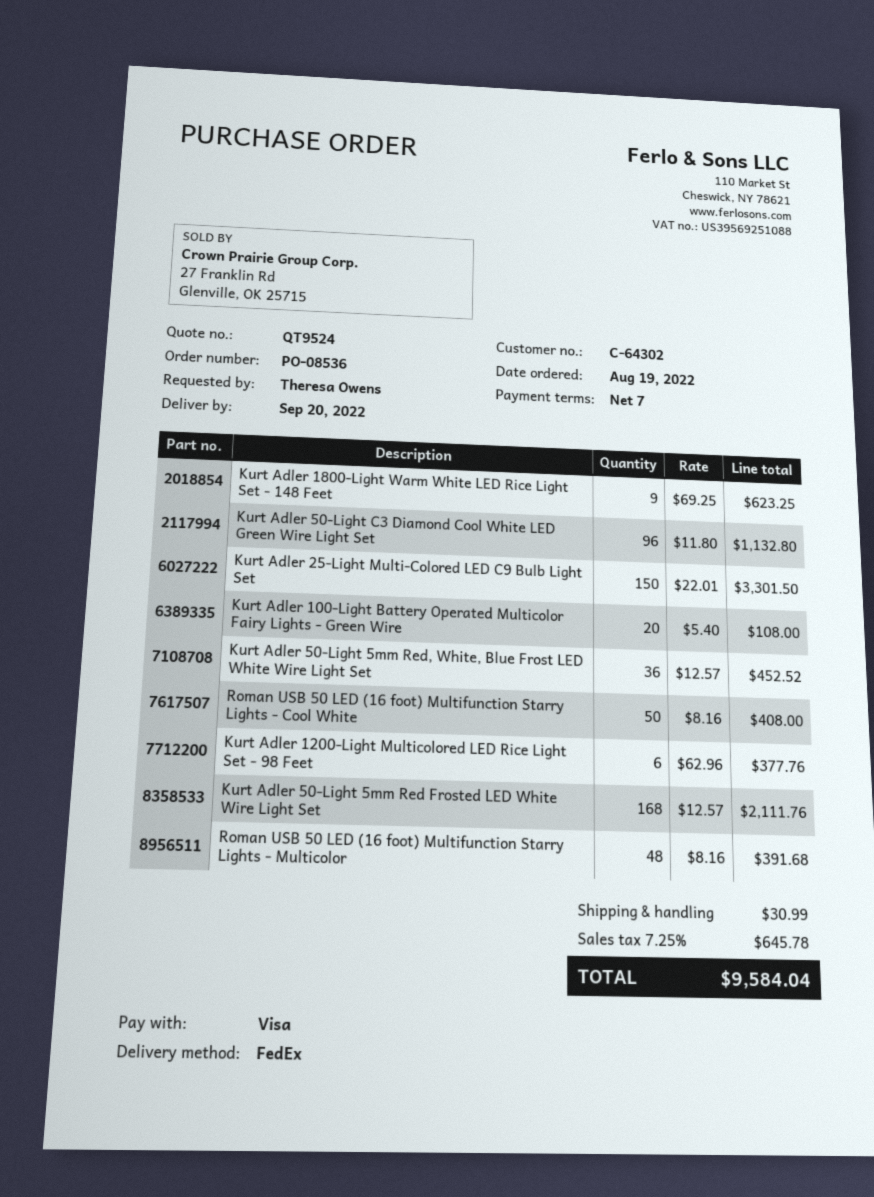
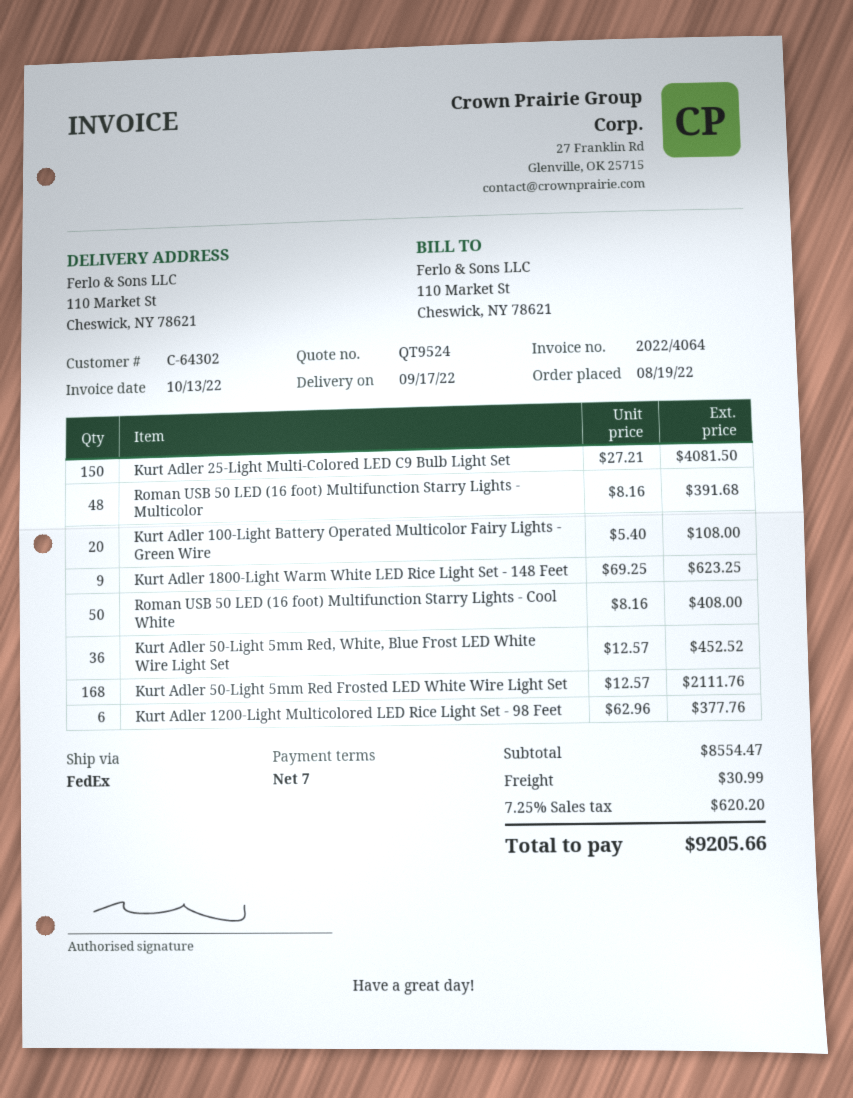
delivery date: 2022-09-20 -> 2022-09-17
Kurt Adler 50-Light C3 Diamond Cool White LED Green Wire Light Set: 96 x 11.80 = 1132.80 -> none
Kurt Adler 25-Light Multi-Colored LED C9 Bulb Light Set: 150 x 22.01 = 3301.50 -> 150 x 27.21 = 4081.50
tax: 7.25% = 645.78 -> 7.25% = 620.20
total: 9584.04 -> 9205.66

